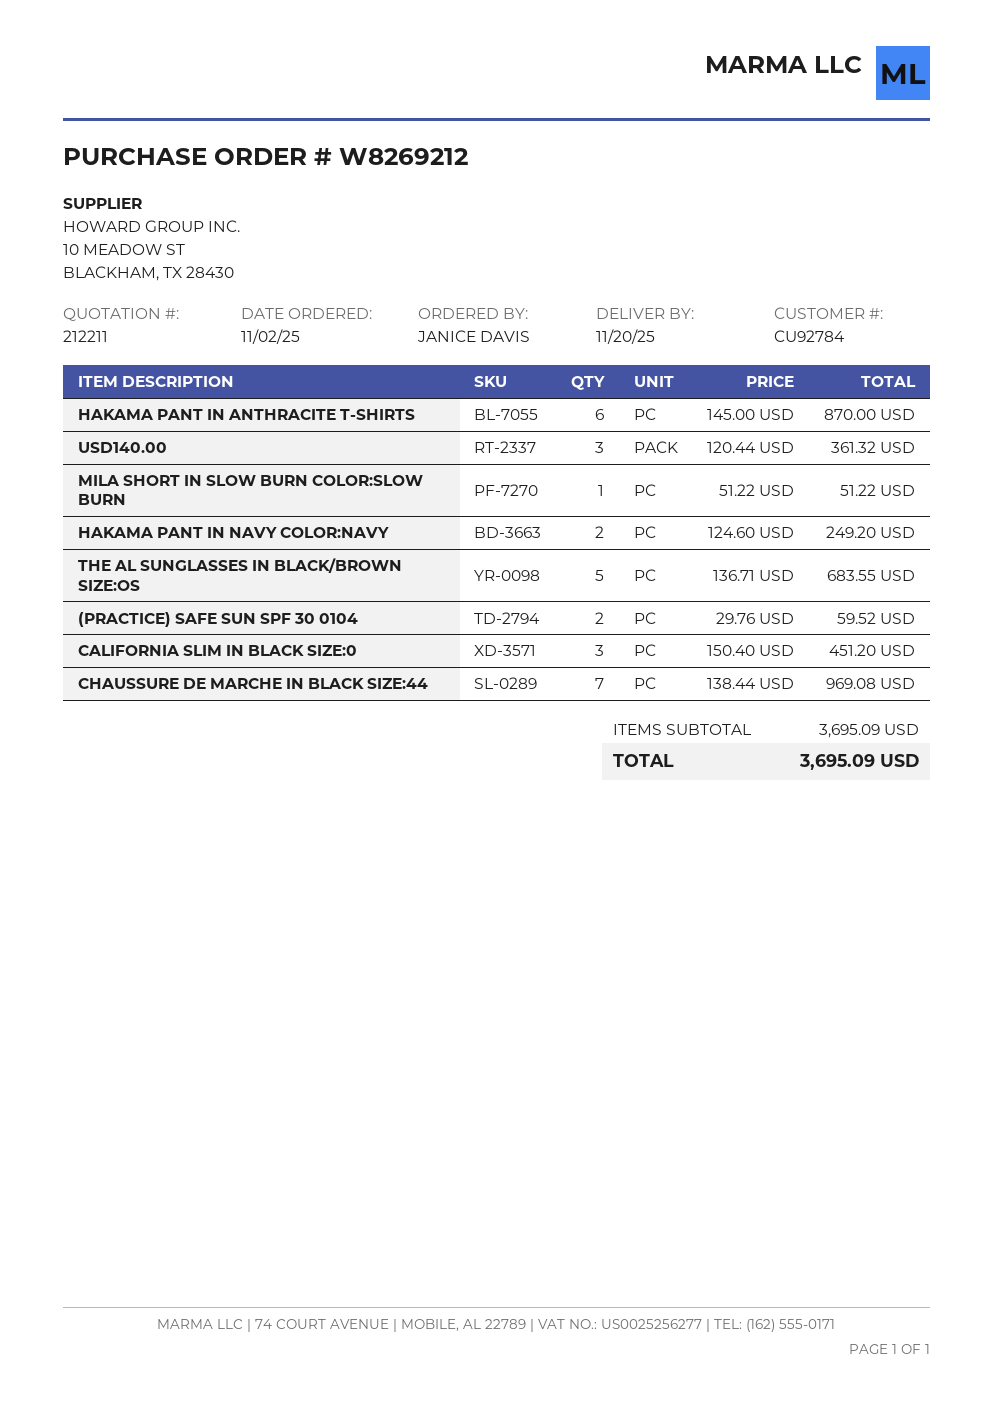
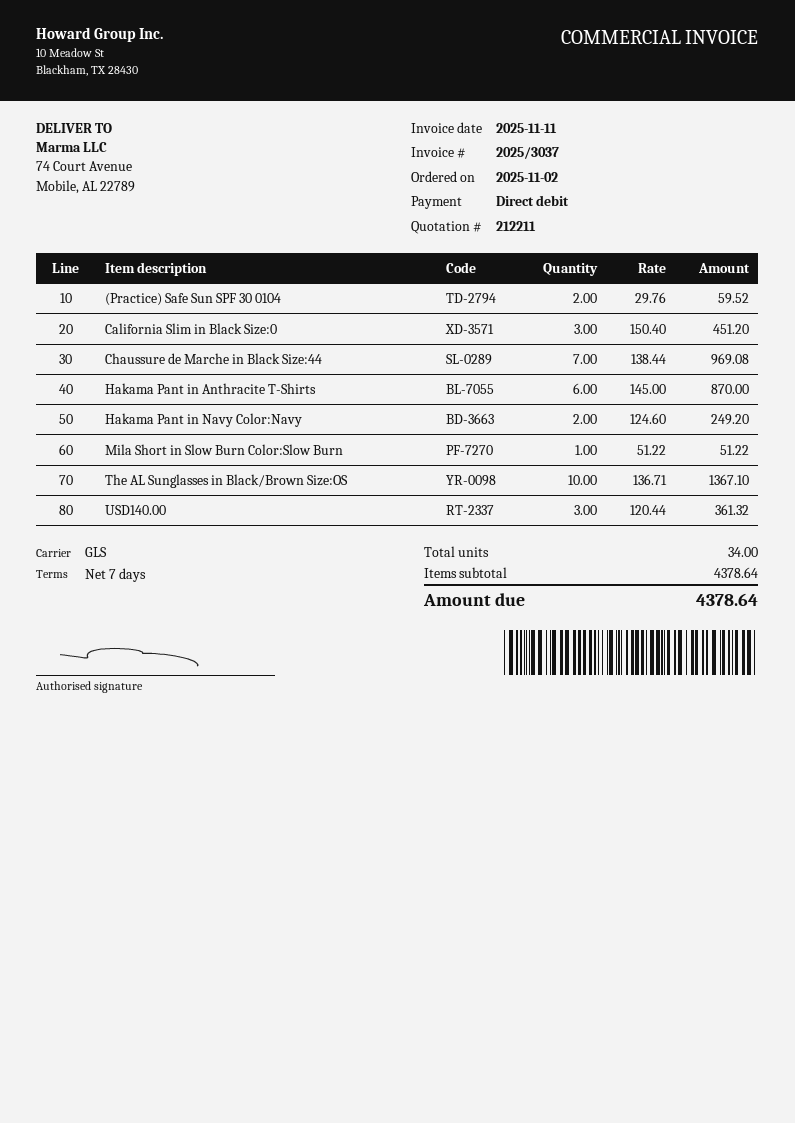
THE AL SUNGLASSES IN BLACK/BROWN SIZE:OS: 5 x 136.71 = 683.55 -> 10 x 136.71 = 1367.10
subtotal: 3695.09 -> 4378.64
total: 3695.09 -> 4378.64

